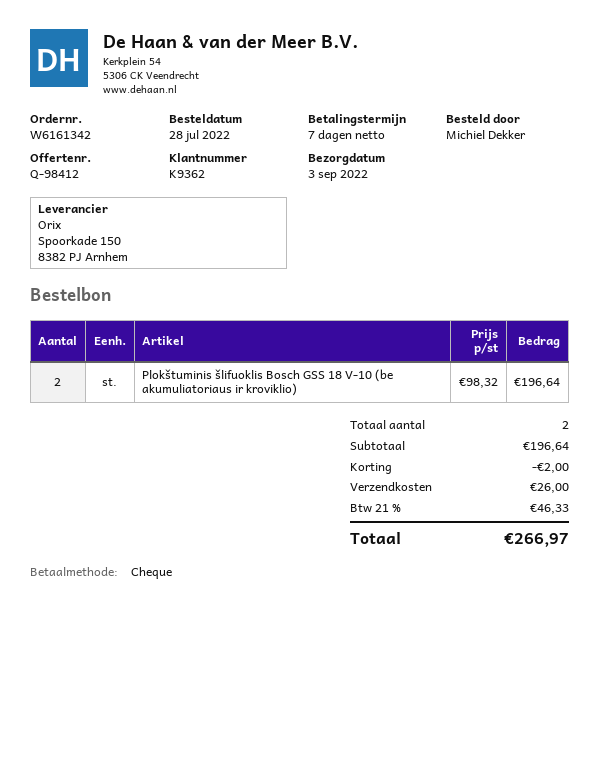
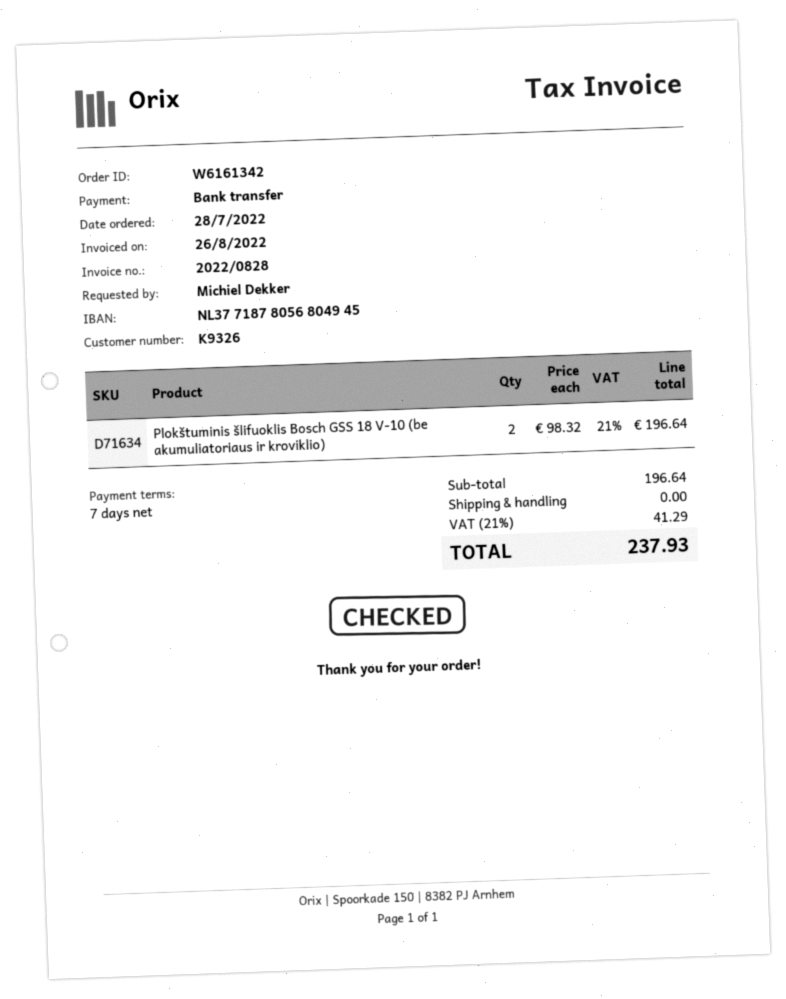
customer number: K9362 -> K9326
payment method: cheque -> bank transfer
discount: 2.00 -> none
shipping: 26.00 -> 0.00
tax: 21% = 46.33 -> 21% = 41.29
total: 266.97 -> 237.93

